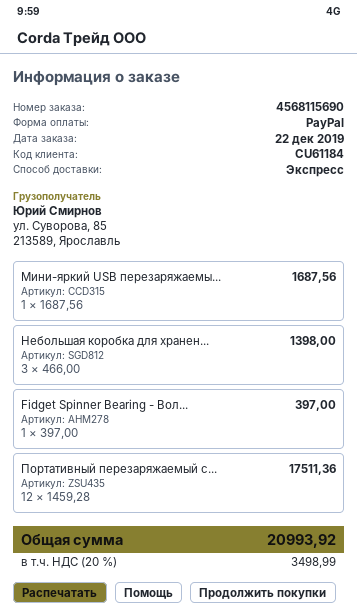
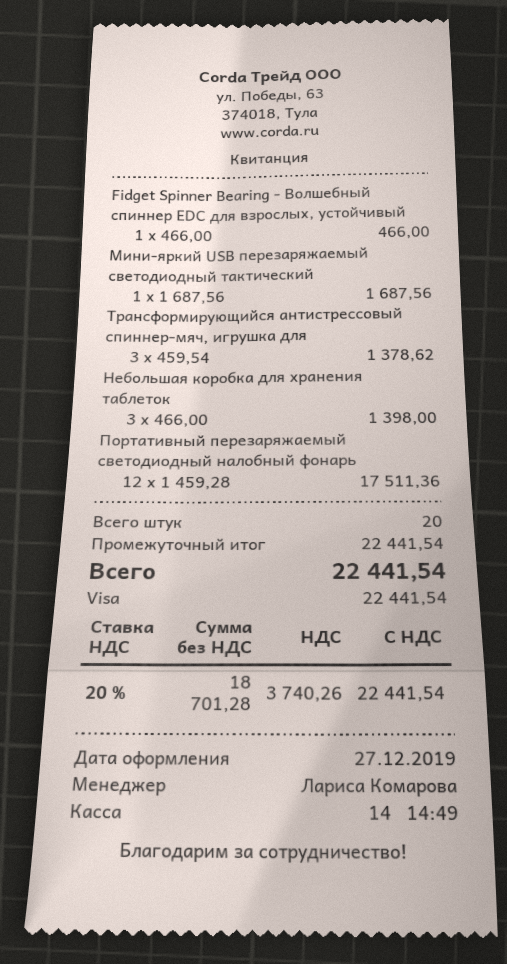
order date: 2019-12-22 -> 2019-12-27
payment method: PayPal -> Visa
Fidget Spinner Bearing - Вол...: 1 x 397.00 = 397.00 -> 1 x 466.00 = 466.00
Трансформирующийся антистрессовый спиннер-мяч, игрушка для: none -> 3 x 459.54 = 1378.62
tax: 20% = 3498.99 -> 20% = 3740.26
total: 20993.92 -> 22441.54

